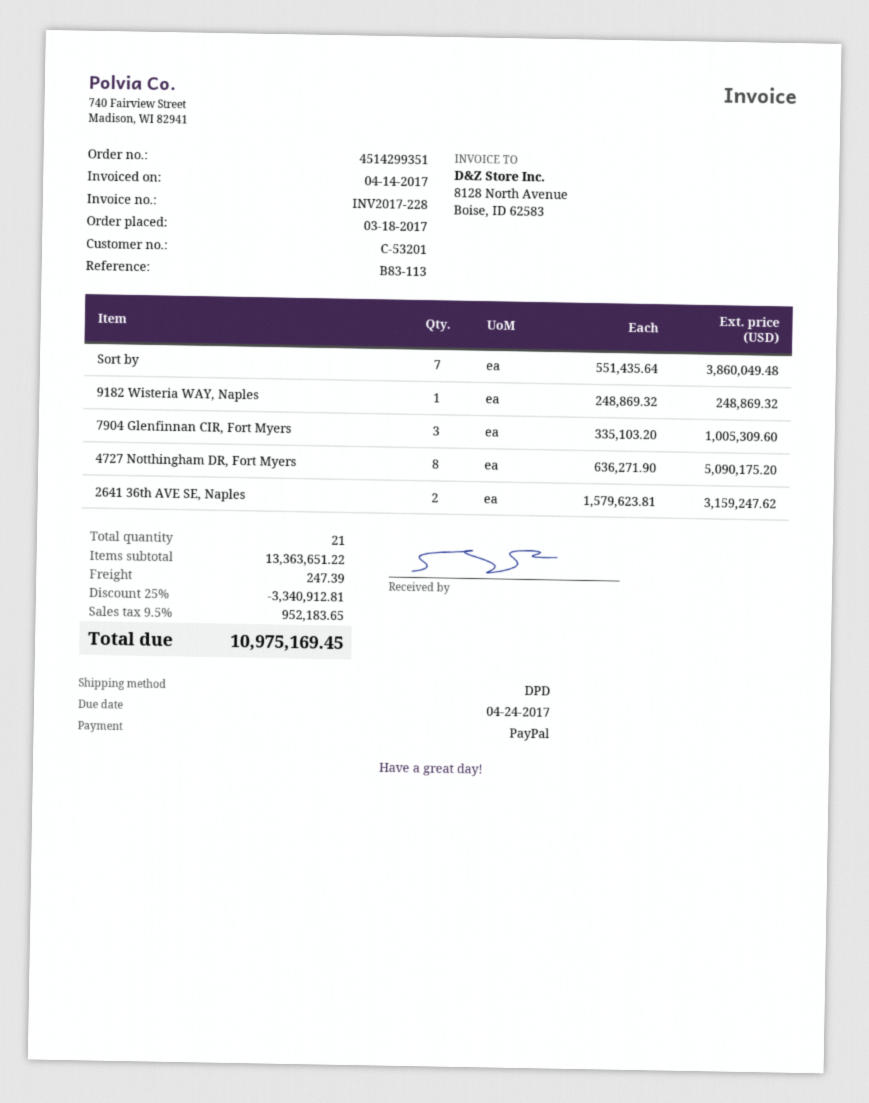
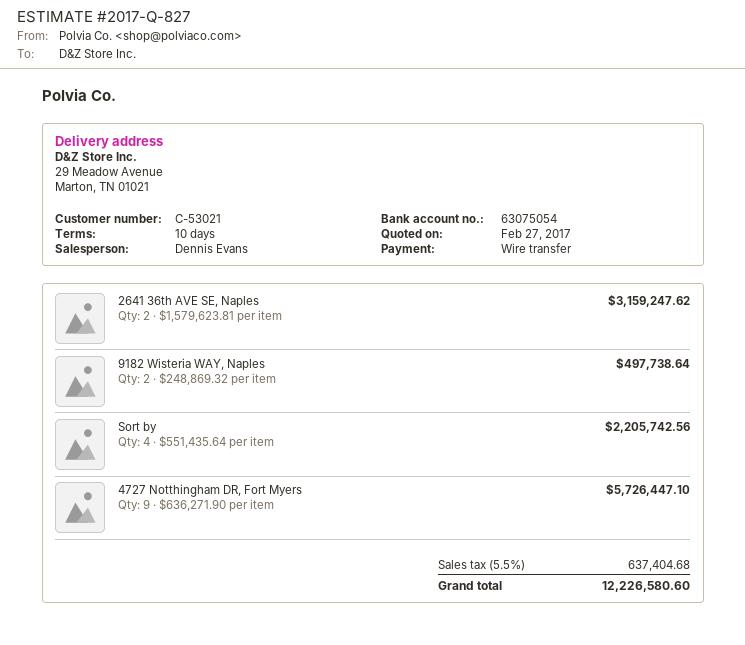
customer number: C-53201 -> C-53021
payment method: PayPal -> bank transfer
Sort by: 7 x 551435.64 = 3860049.48 -> 4 x 551435.64 = 2205742.56
9182 Wisteria WAY, Naples: 1 x 248869.32 = 248869.32 -> 2 x 248869.32 = 497738.64
7904 Glenfinnan CIR, Fort Myers: 3 x 335103.20 = 1005309.60 -> none
4727 Notthingham DR, Fort Myers: 8 x 636271.90 = 5090175.20 -> 9 x 636271.90 = 5726447.10
discount: 25% = 3340912.81 -> none
shipping: 247.39 -> none
tax: 9.5% = 952183.65 -> 5.5% = 637404.68
total: 10975169.45 -> 12226580.60

